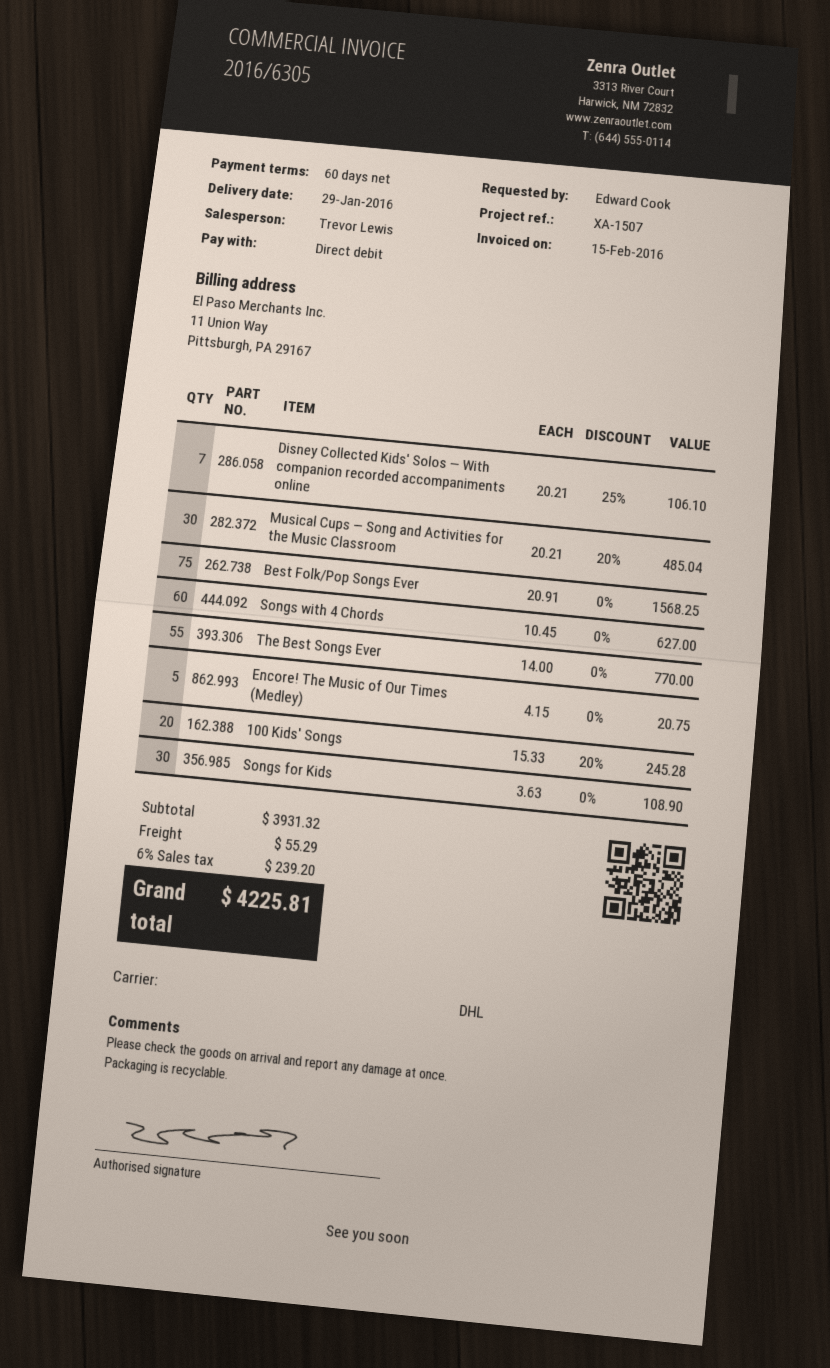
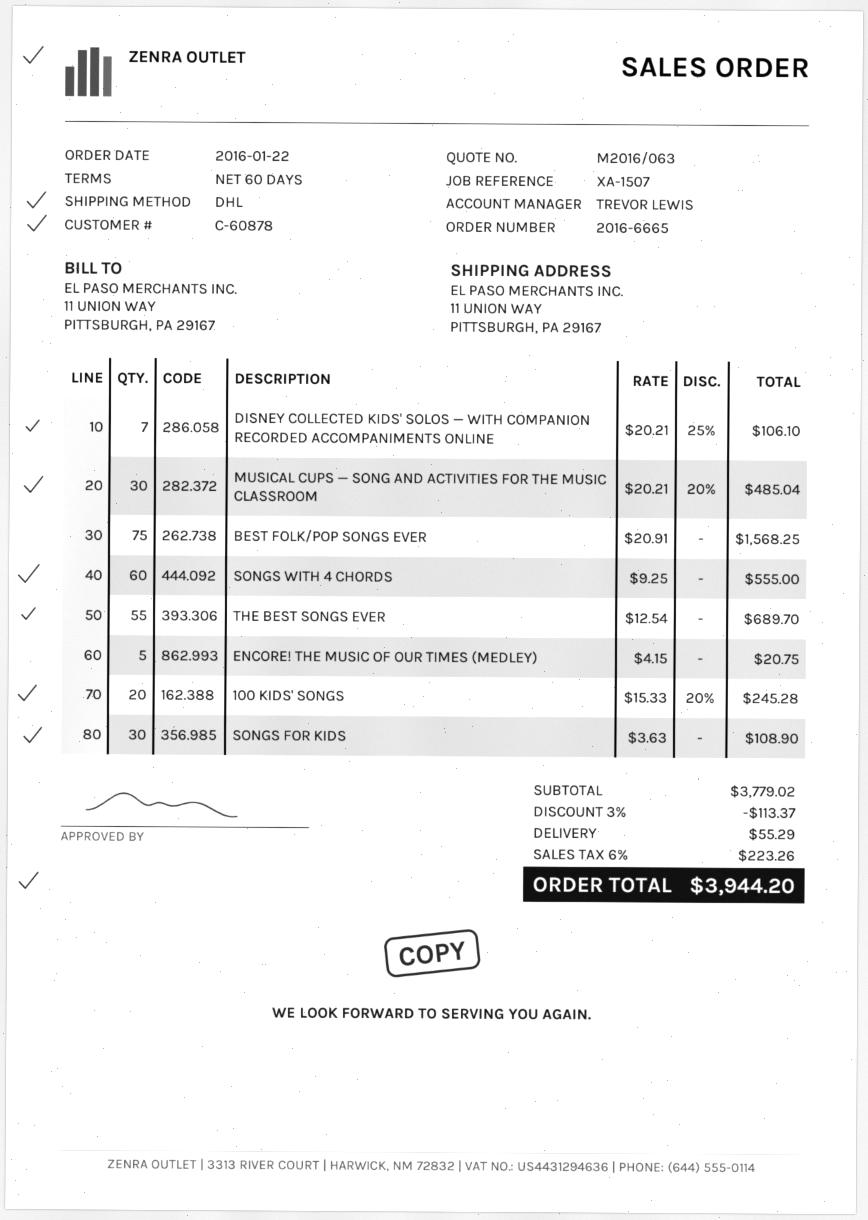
Songs with 4 Chords: 60 x 10.45 = 627.00 -> 60 x 9.25 = 555.00
The Best Songs Ever: 55 x 14.00 = 770.00 -> 55 x 12.54 = 689.70
subtotal: 3931.32 -> 3779.02
discount: none -> 3% = 113.37
tax: 6% = 239.20 -> 6% = 223.26
total: 4225.81 -> 3944.20

